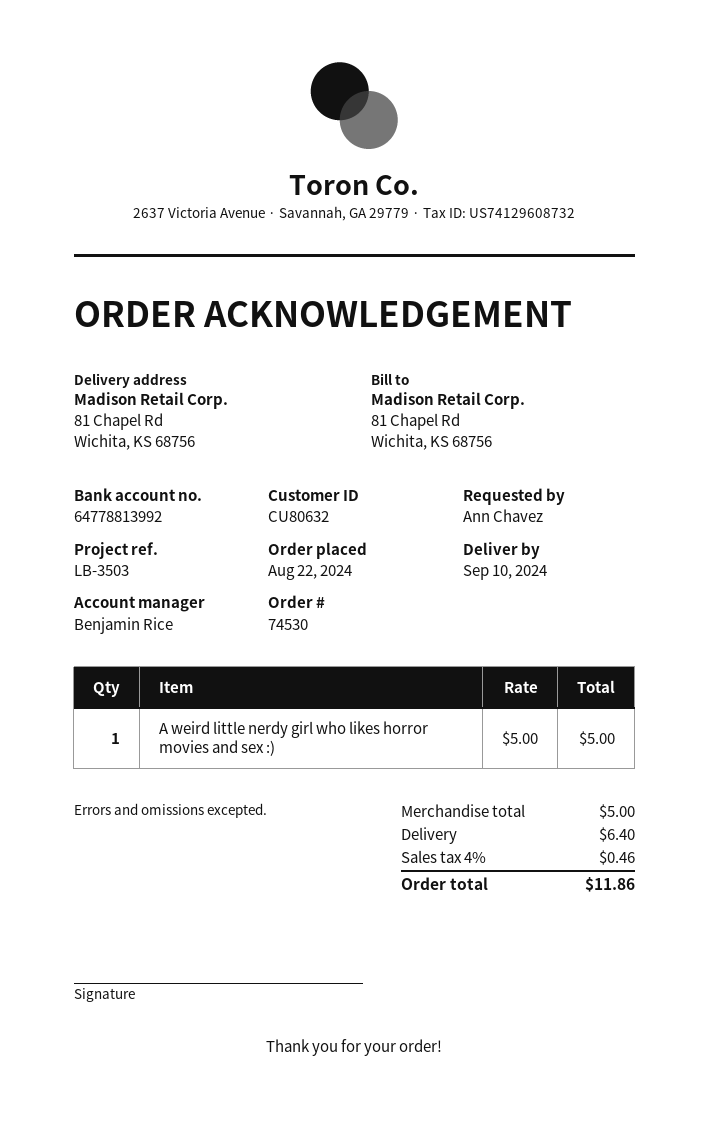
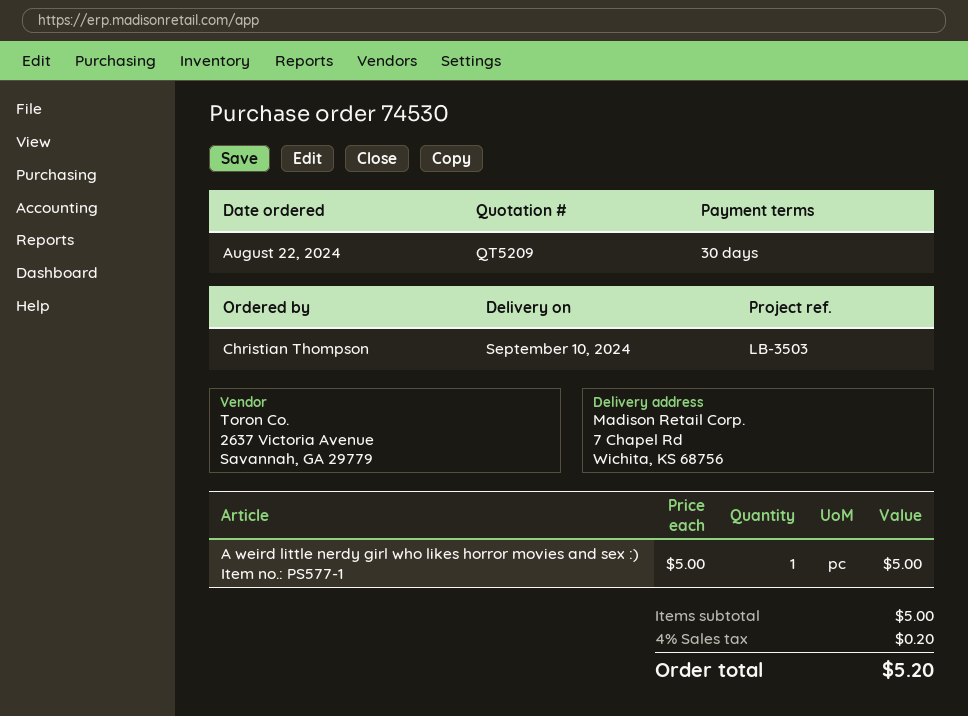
ordered by: Ann Chavez -> Christian Thompson
ship to: 81 Chapel Rd, Wichita, KS 68756 -> 7 Chapel Rd, Wichita, KS 68756
shipping: 6.40 -> none
tax: 4% = 0.46 -> 4% = 0.20
total: 11.86 -> 5.20

